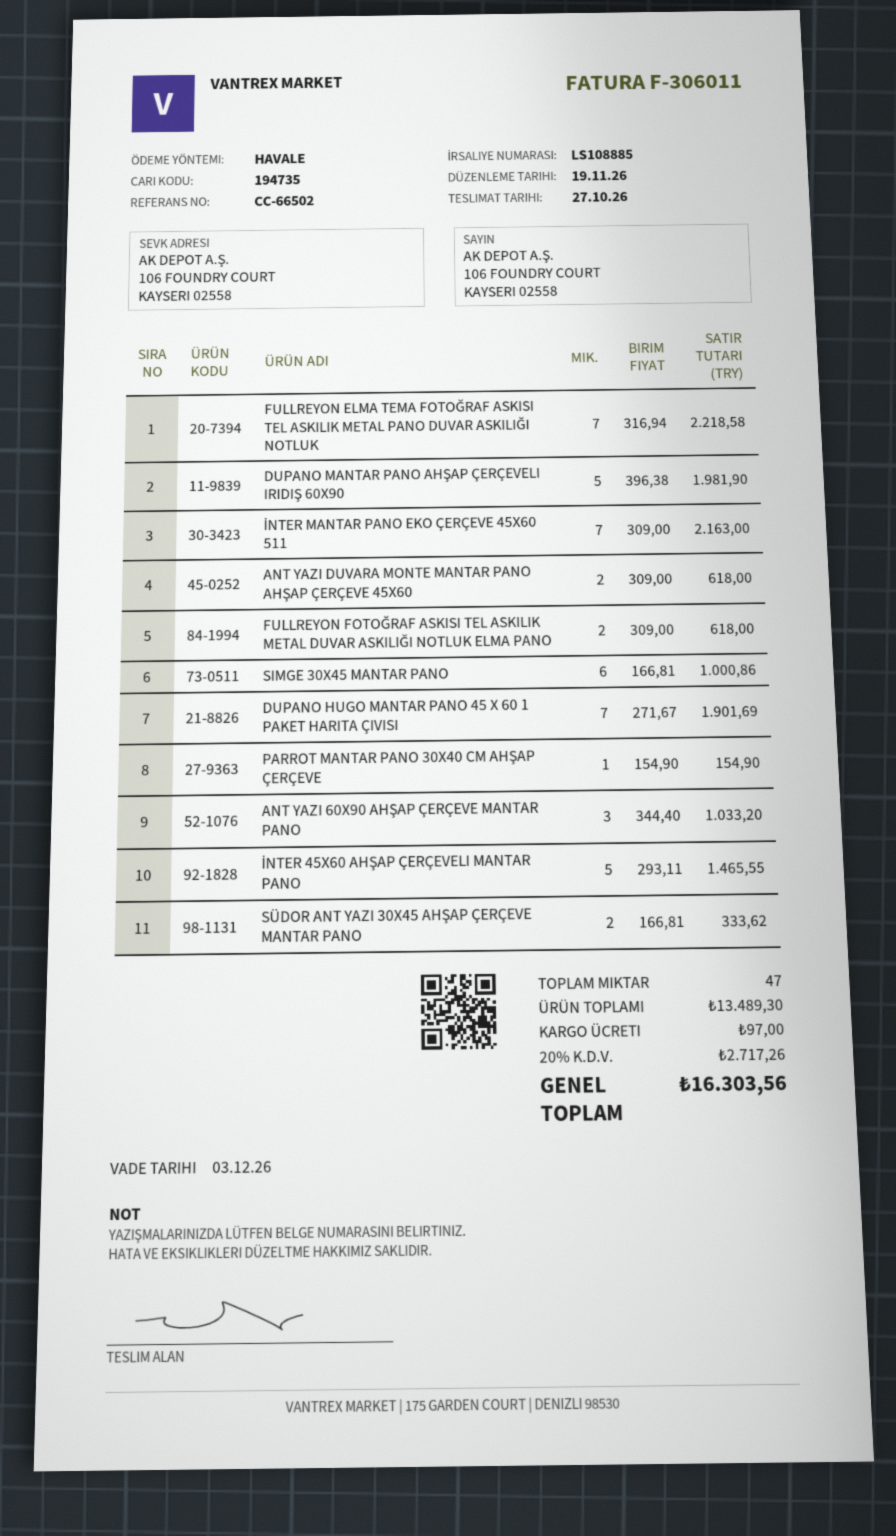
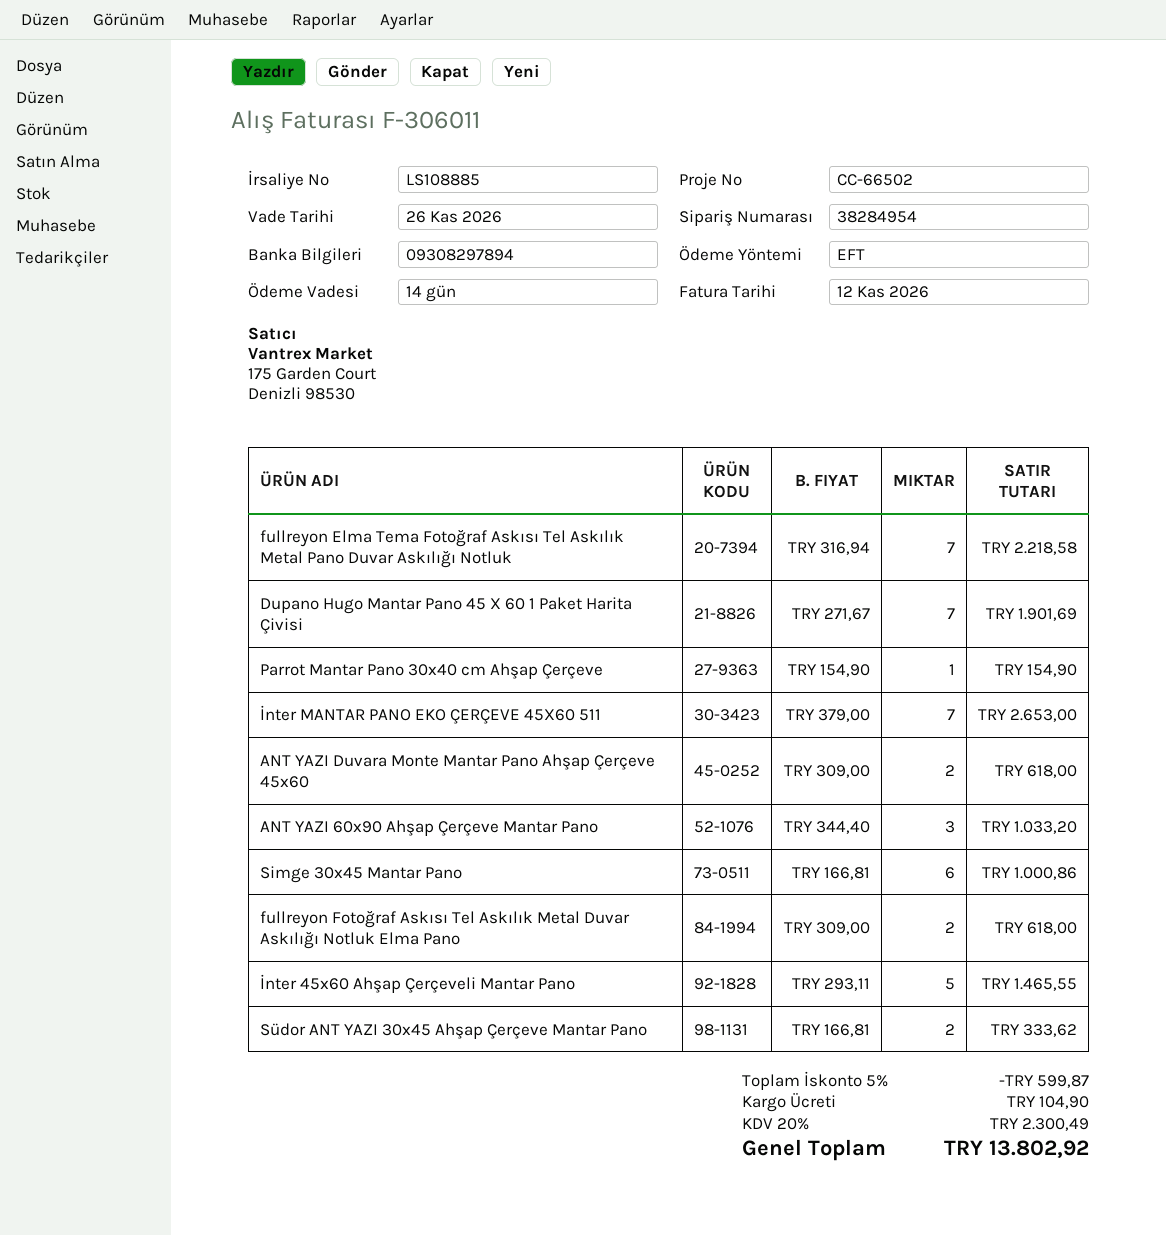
invoice date: 2026-11-19 -> 2026-11-12
due date: 2026-12-03 -> 2026-11-26
DUPANO MANTAR PANO AHŞAP ÇERÇEVELI IRIDIŞ 60X90: 5 x 396.38 = 1981.90 -> none
İNTER MANTAR PANO EKO ÇERÇEVE 45X60 511: 7 x 309.00 = 2163.00 -> 7 x 379.00 = 2653.00
discount: none -> 5% = 599.87
shipping: 97.00 -> 104.90
tax: 20% = 2717.26 -> 20% = 2300.49
total: 16303.56 -> 13802.92

